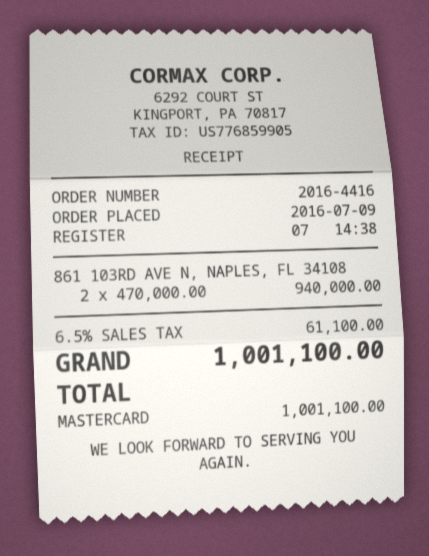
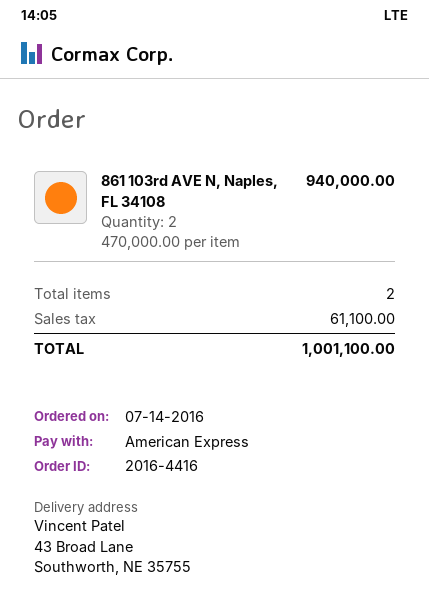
order date: 2016-07-09 -> 2016-07-14
payment method: Mastercard -> American Express

